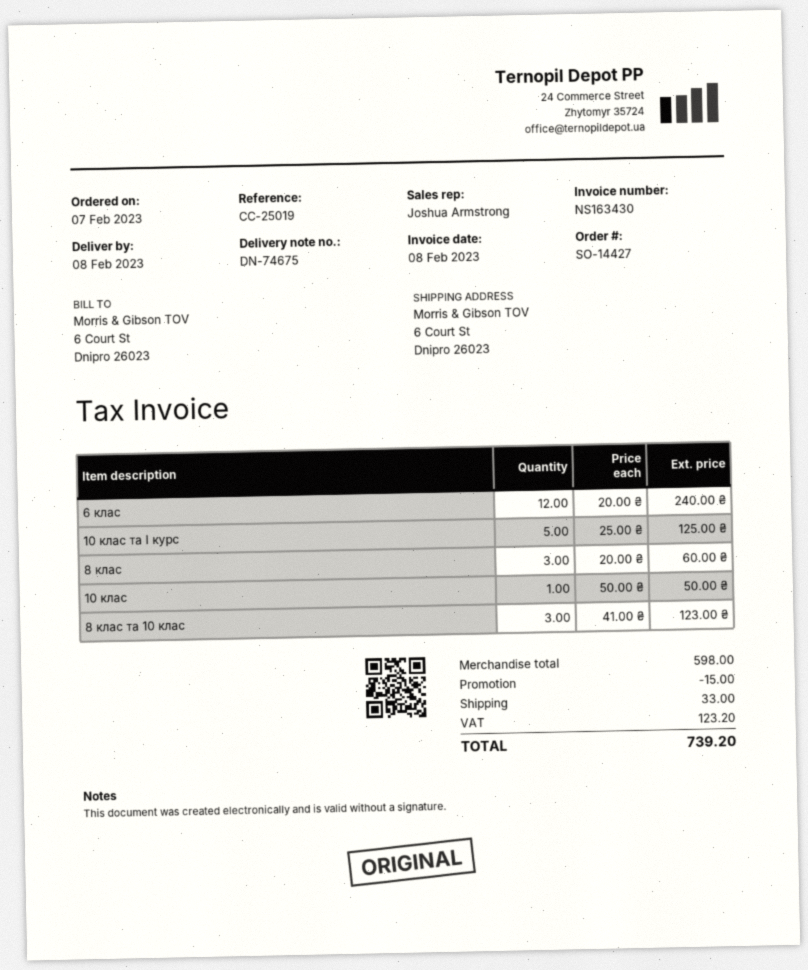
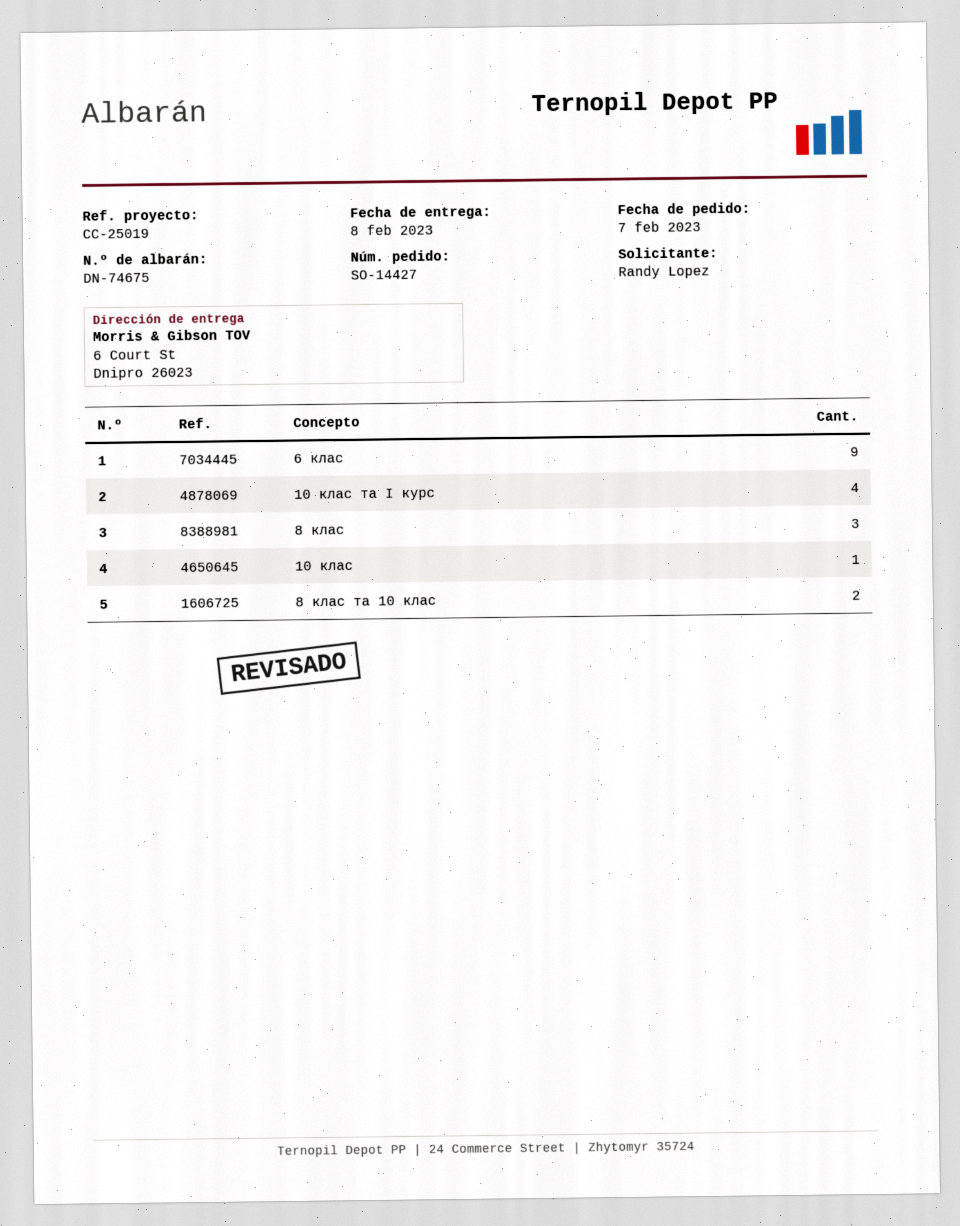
6 клас: 12 -> 9
10 клас та I курс: 5 -> 4
8 клас та 10 клас: 3 -> 2

